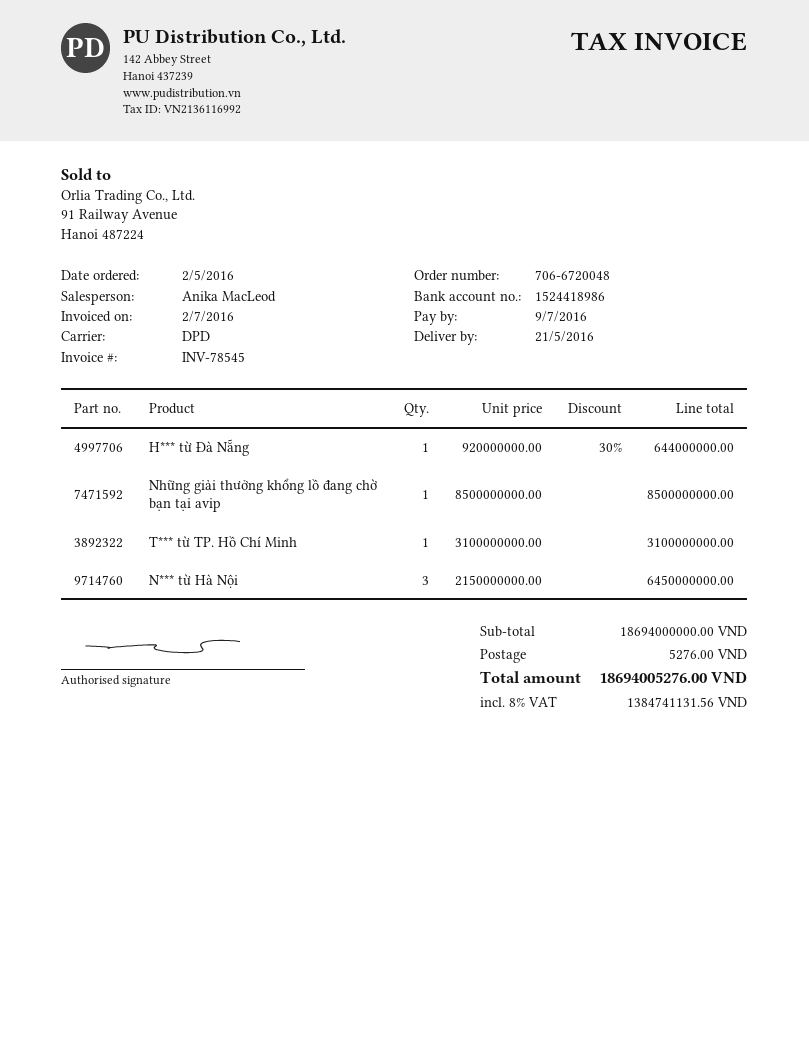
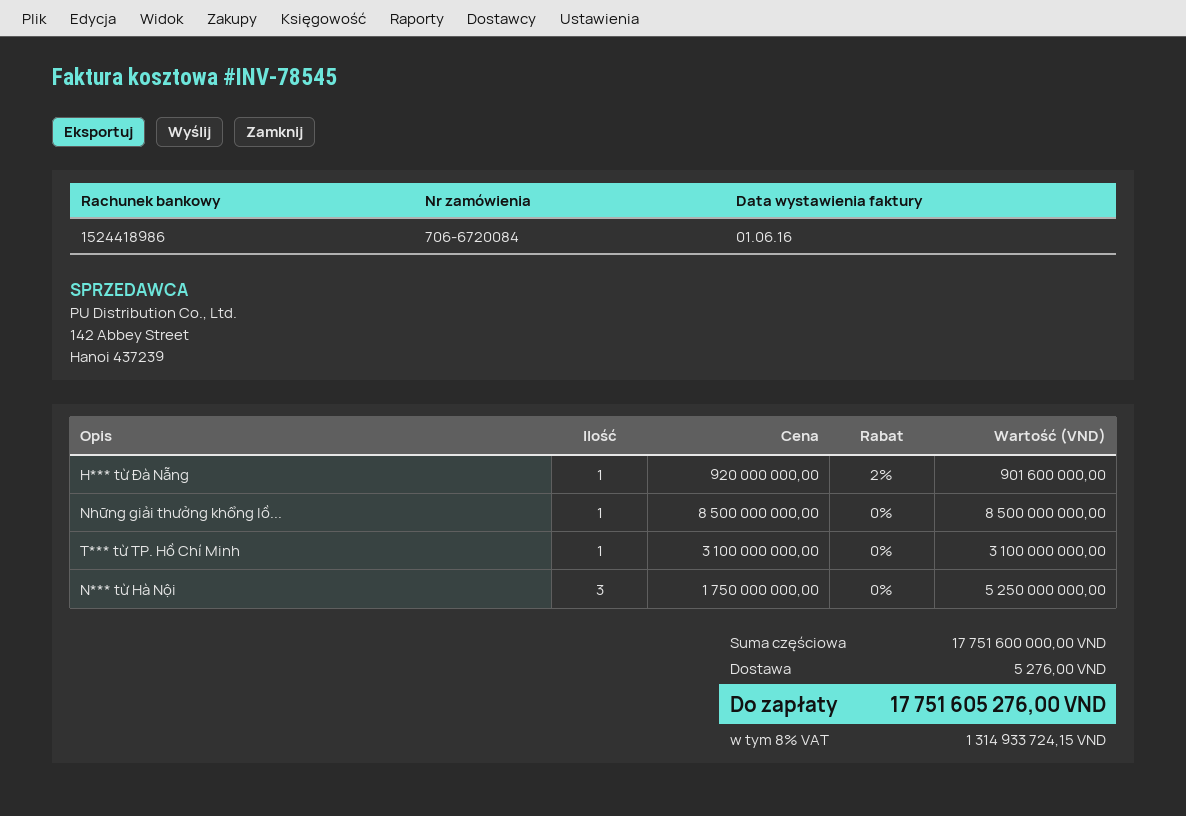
order number: 706-6720048 -> 706-6720084
invoice date: 2016-07-02 -> 2016-06-01
H*** từ Đà Nẵng: 1 x 920000000.00 - 30% = 644000000.00 -> 1 x 920000000.00 - 2% = 901600000.00
N*** từ Hà Nội: 3 x 2150000000.00 = 6450000000.00 -> 3 x 1750000000.00 = 5250000000.00
subtotal: 18694000000.00 -> 17751600000.00
tax: 8% = 1384741131.56 -> 8% = 1314933724.15
total: 18694005276.00 -> 17751605276.00

